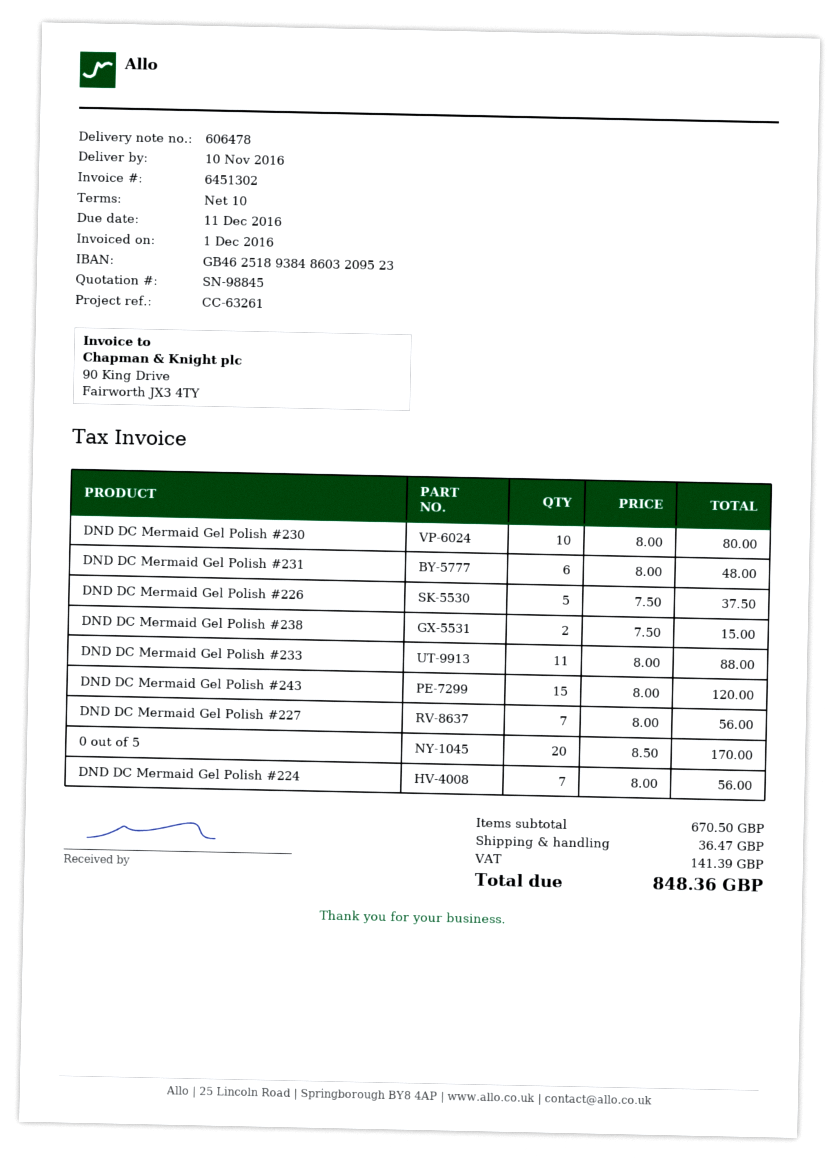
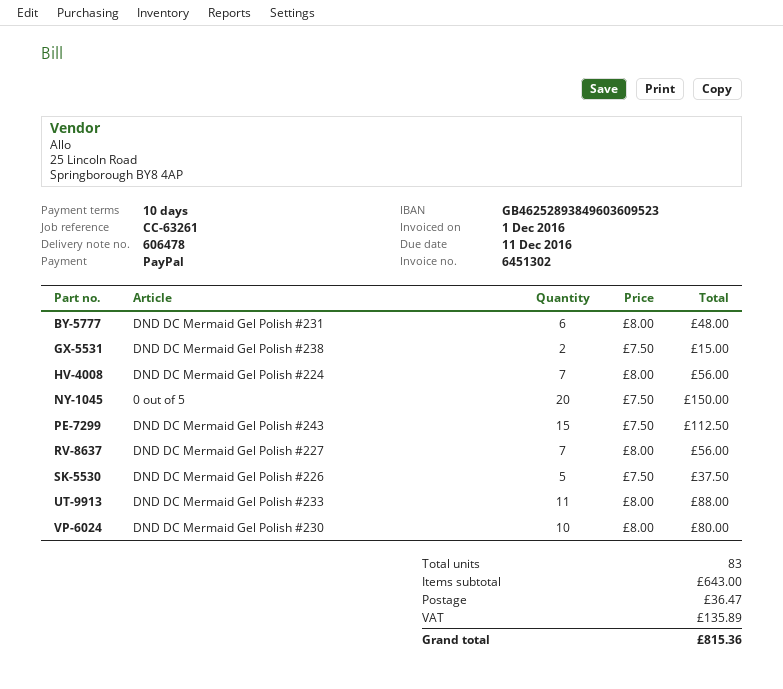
bank account: GB46251893848603209523 -> GB46252893849603609523
DND DC Mermaid Gel Polish #243: 15 x 8.00 = 120.00 -> 15 x 7.50 = 112.50
0 out of 5: 20 x 8.50 = 170.00 -> 20 x 7.50 = 150.00
subtotal: 670.50 -> 643.00
tax: 141.39 -> 135.89
total: 848.36 -> 815.36

